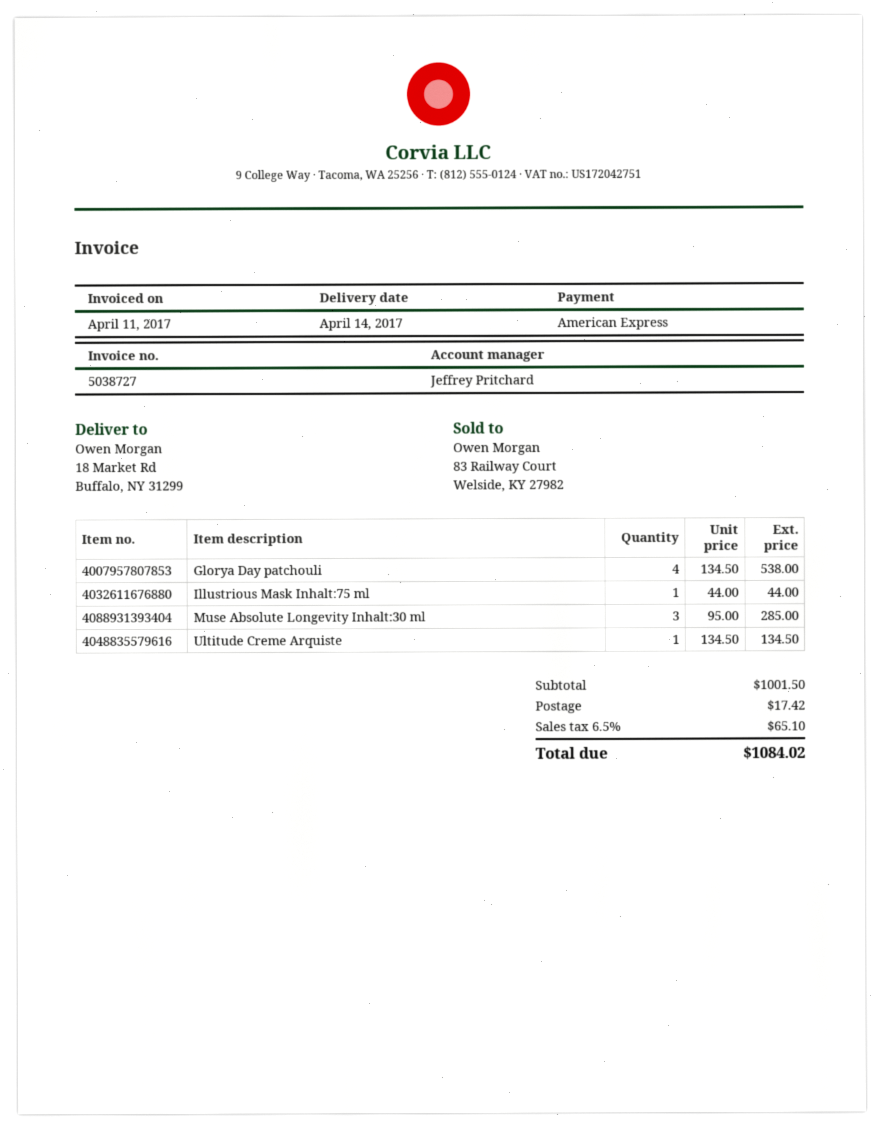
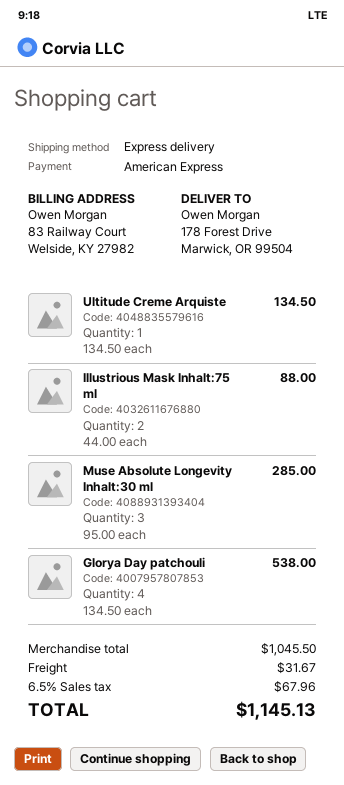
ship to: 18 Market Rd, Buffalo, NY 31299 -> 178 Forest Drive, Marwick, OR 99504
Illustrious Mask Inhalt:75 ml: 1 x 44.00 = 44.00 -> 2 x 44.00 = 88.00
subtotal: 1001.50 -> 1045.50
shipping: 17.42 -> 31.67
tax: 6.5% = 65.10 -> 6.5% = 67.96
total: 1084.02 -> 1145.13

